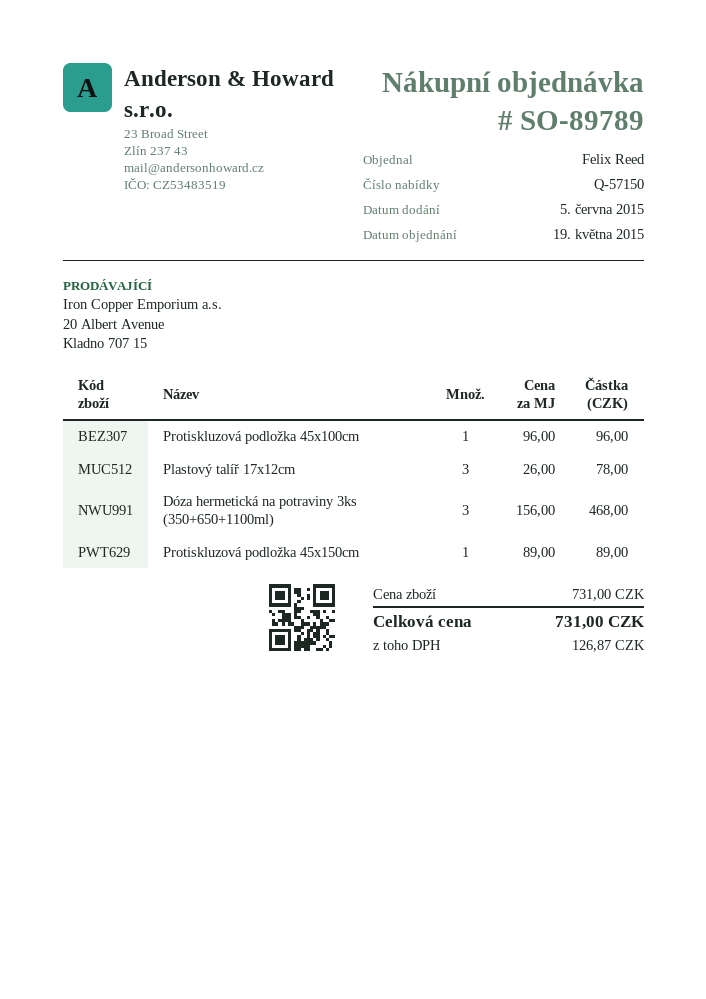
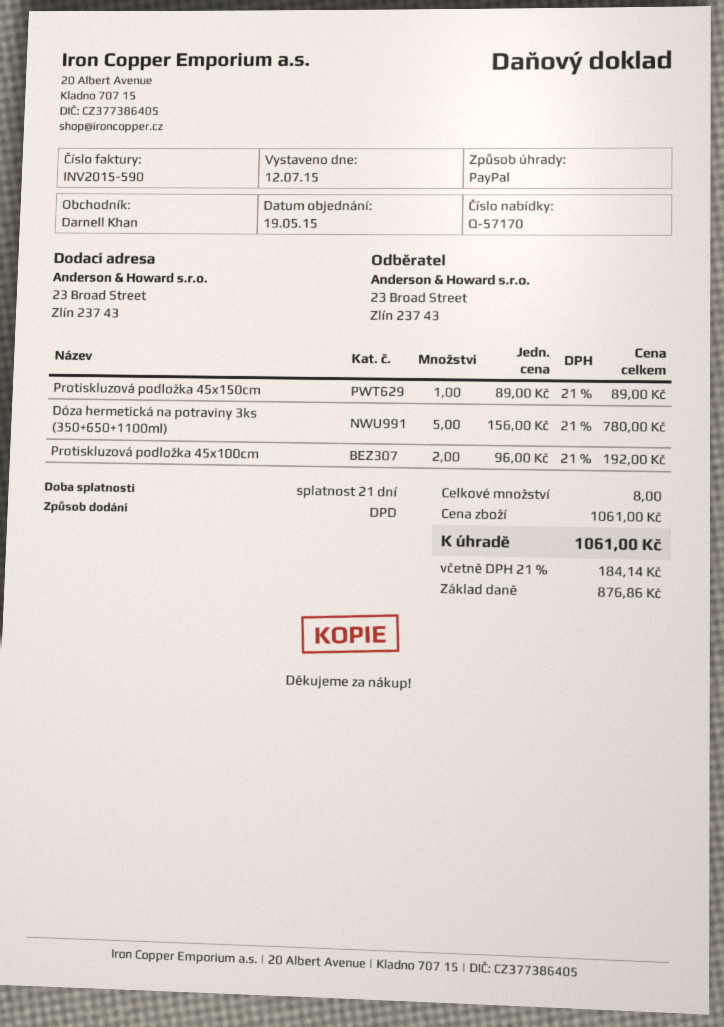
quote number: Q-57150 -> Q-57170
Protiskluzová podložka 45x100cm: 1 x 96.00 = 96.00 -> 2 x 96.00 = 192.00
Plastový talíř 17x12cm: 3 x 26.00 = 78.00 -> none
Dóza hermetická na potraviny 3ks (350+650+1100ml): 3 x 156.00 = 468.00 -> 5 x 156.00 = 780.00
subtotal: 731.00 -> 1061.00
tax: 126.87 -> 184.14
total: 731.00 -> 1061.00

